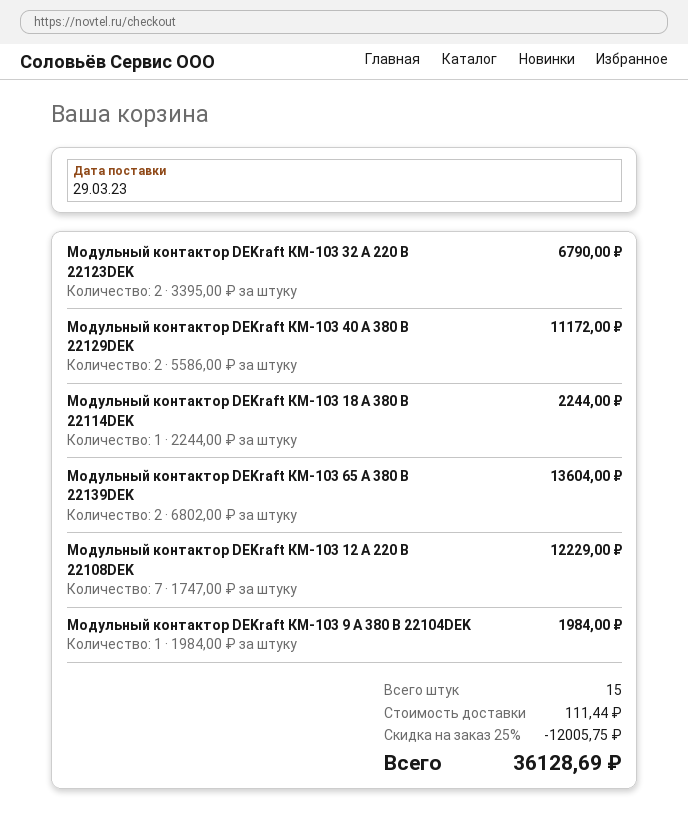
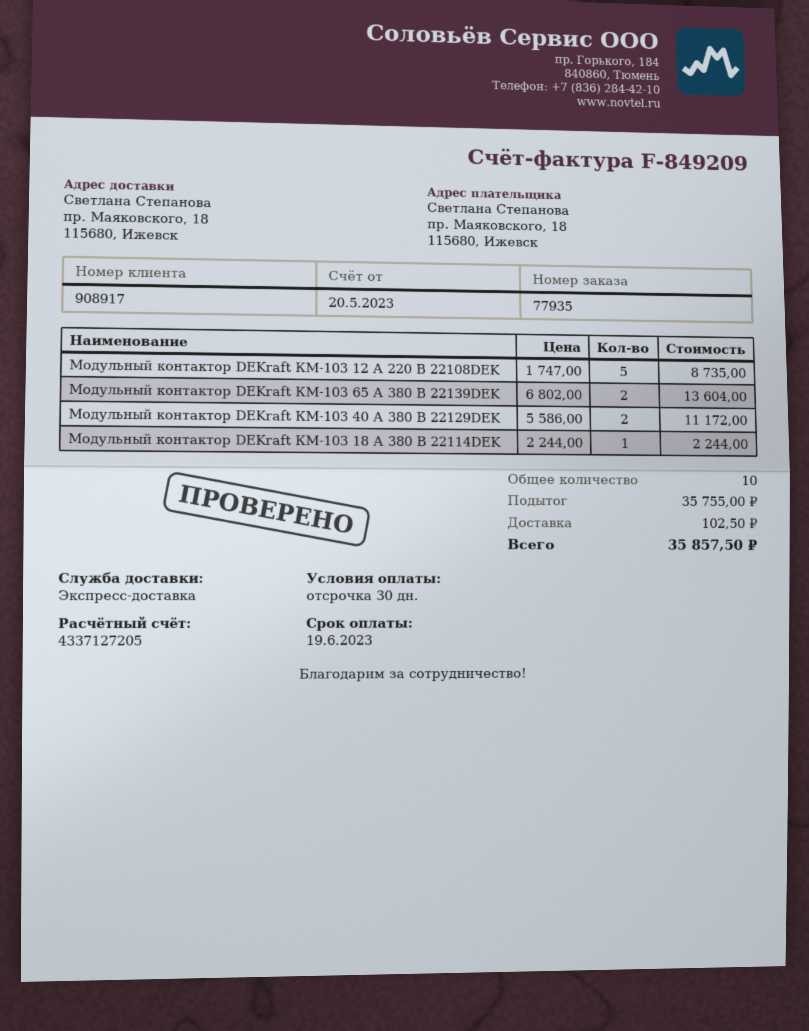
Модульный контактор DEKraft КМ-103 32 А 220 В 22123DEK: 2 x 3395.00 = 6790.00 -> none
Модульный контактор DEKraft КМ-103 12 А 220 В 22108DEK: 7 x 1747.00 = 12229.00 -> 5 x 1747.00 = 8735.00
Модульный контактор DEKraft КМ-103 9 А 380 В 22104DEK: 1 x 1984.00 = 1984.00 -> none
total quantity: 15 -> 10
discount: 25% = 12005.75 -> none
shipping: 111.44 -> 102.50
total: 36128.69 -> 35857.50

